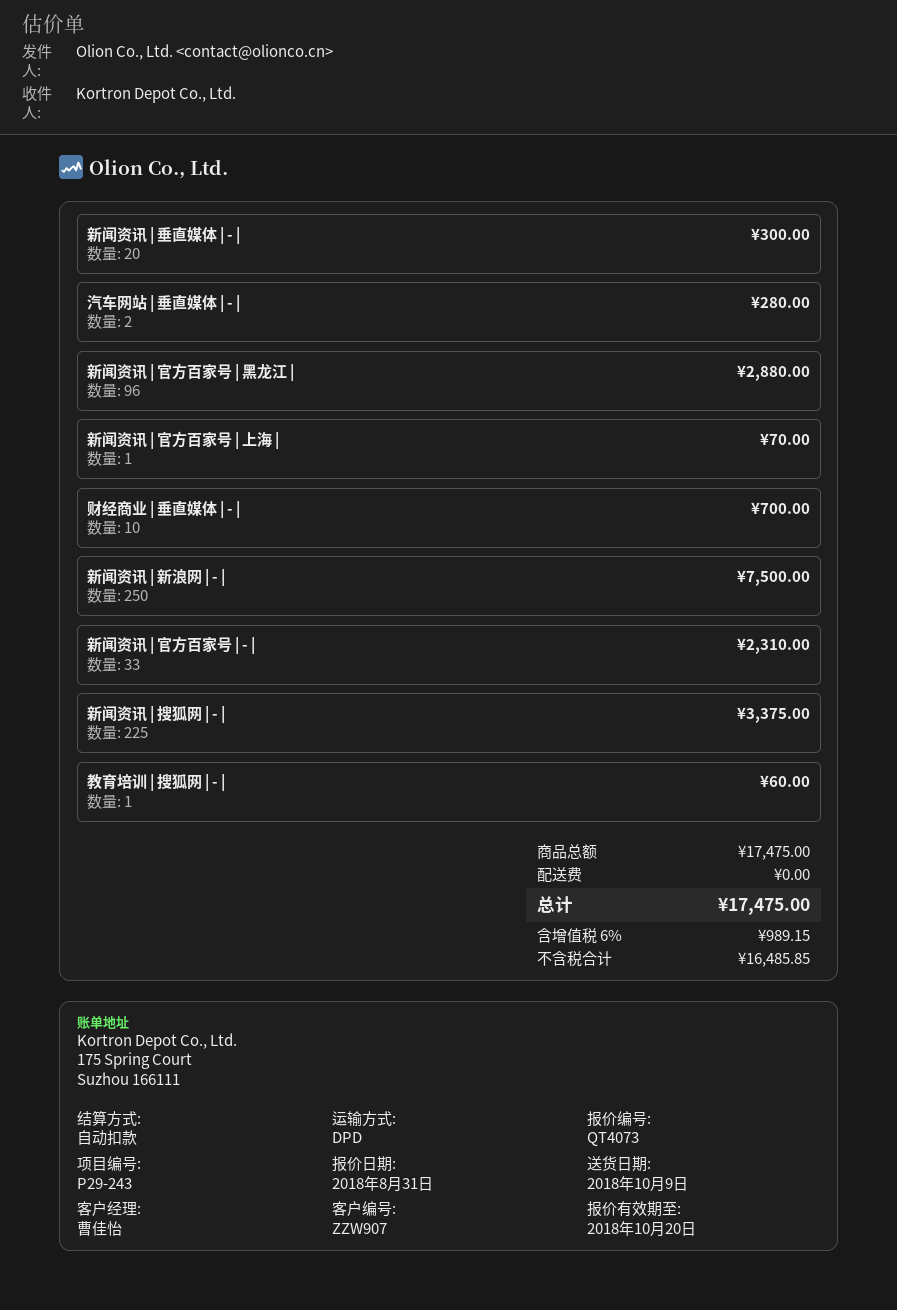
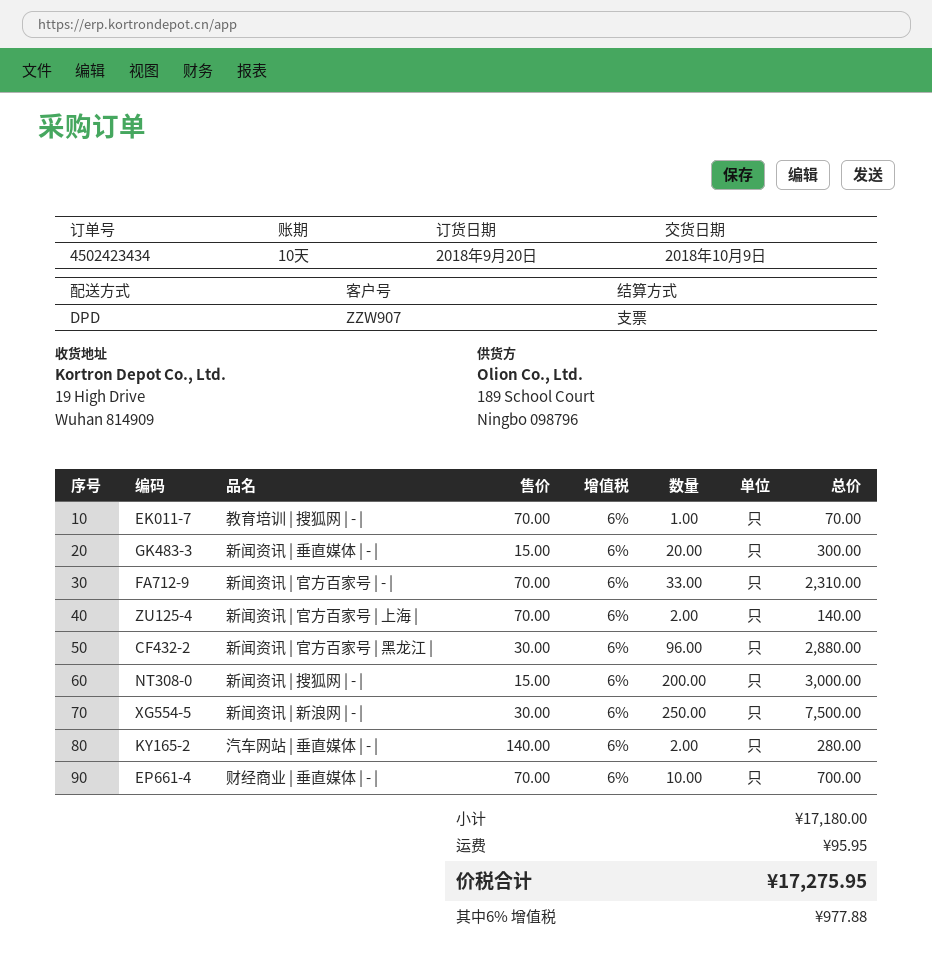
payment method: direct debit -> cheque
新闻资讯 | 官方百家号 | 上海 |: 1 for 70.00 -> 2 for 140.00
新闻资讯 | 搜狐网 | - |: 225 for 3375.00 -> 200 for 3000.00
教育培训 | 搜狐网 | - |: 1 for 60.00 -> 1 for 70.00
subtotal: 17475.00 -> 17180.00
shipping: 0.00 -> 95.95
tax: 6% = 989.15 -> 6% = 977.88
total: 17475.00 -> 17275.95

